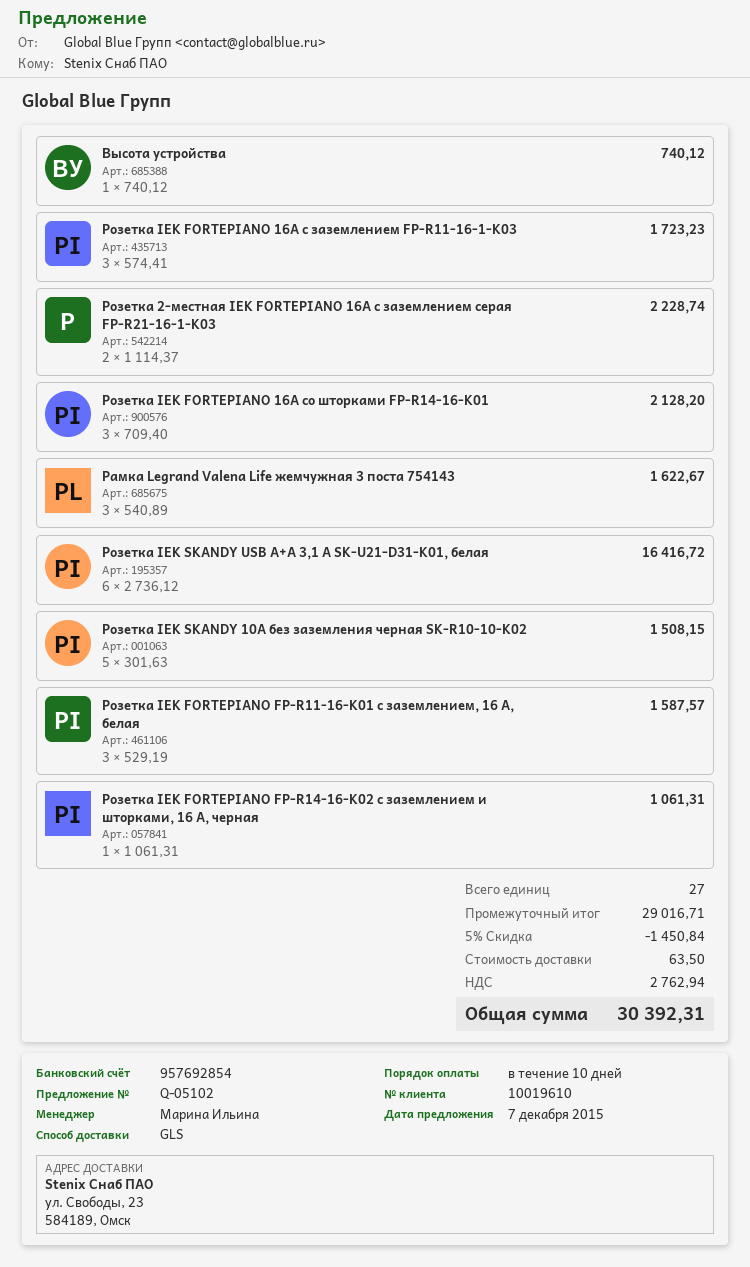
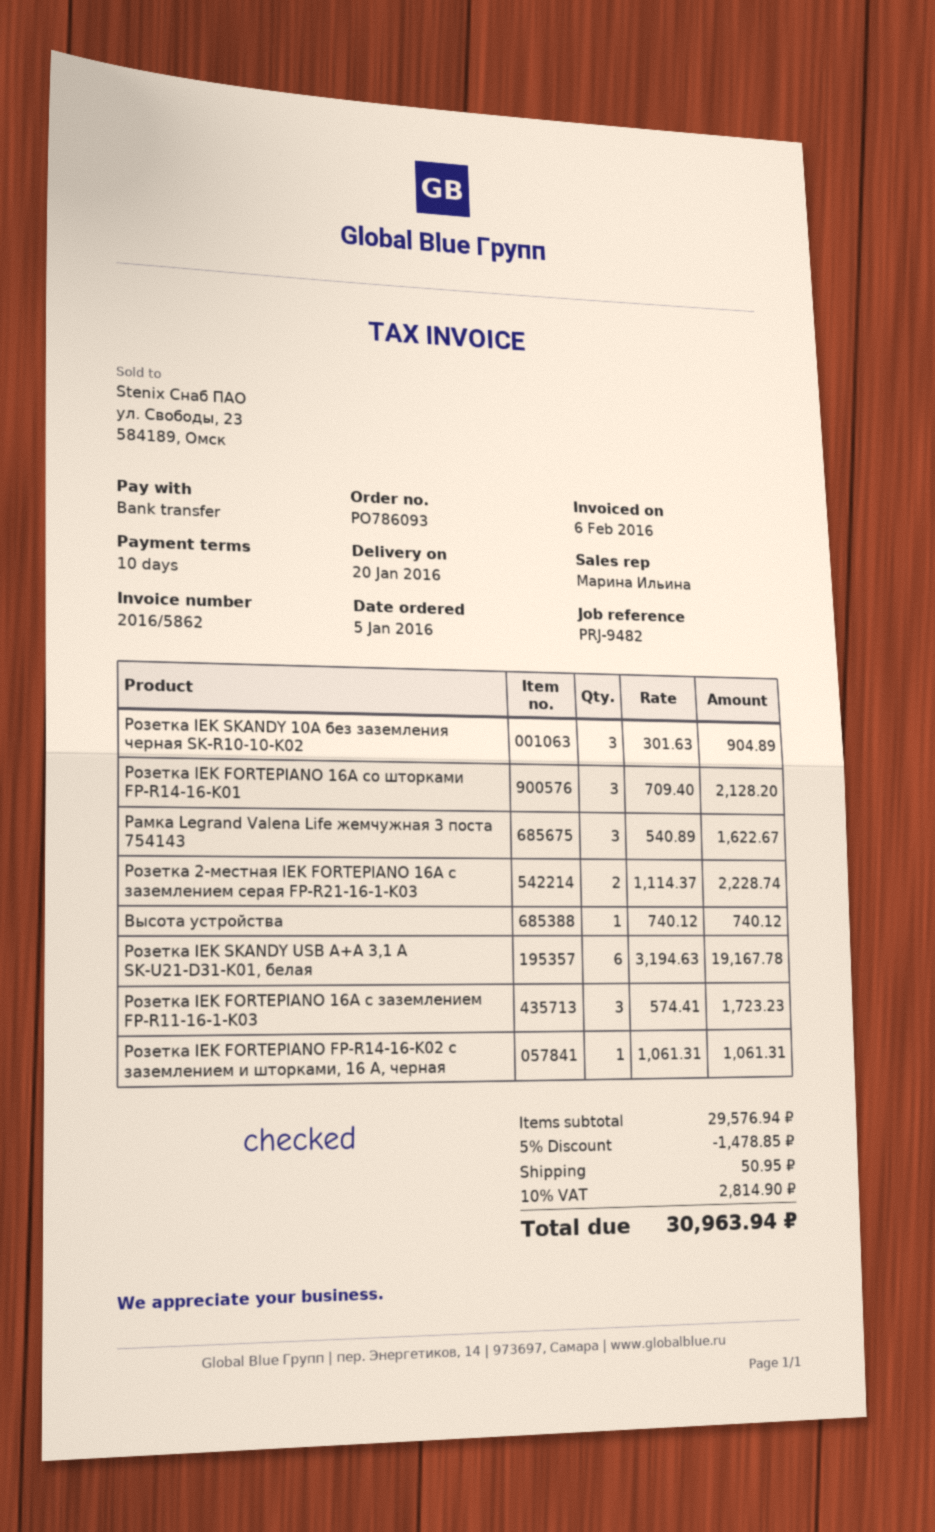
Розетка IEK SKANDY USB A+A 3,1 А SK-U21-D31-K01, белая: 6 x 2736.12 = 16416.72 -> 6 x 3194.63 = 19167.78
Розетка IEK SKANDY 10А без заземления черная SK-R10-10-K02: 5 x 301.63 = 1508.15 -> 3 x 301.63 = 904.89
Розетка IEK FORTEPIANO FP-R11-16-K01 с заземлением, 16 А, белая: 3 x 529.19 = 1587.57 -> none
subtotal: 29016.71 -> 29576.94
discount: 5% = 1450.84 -> 5% = 1478.85
shipping: 63.50 -> 50.95
tax: 2762.94 -> 2814.90
total: 30392.31 -> 30963.94

